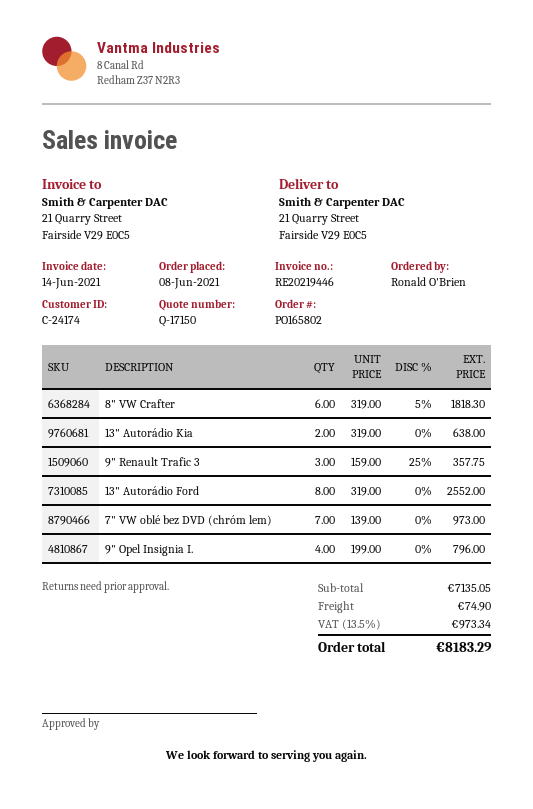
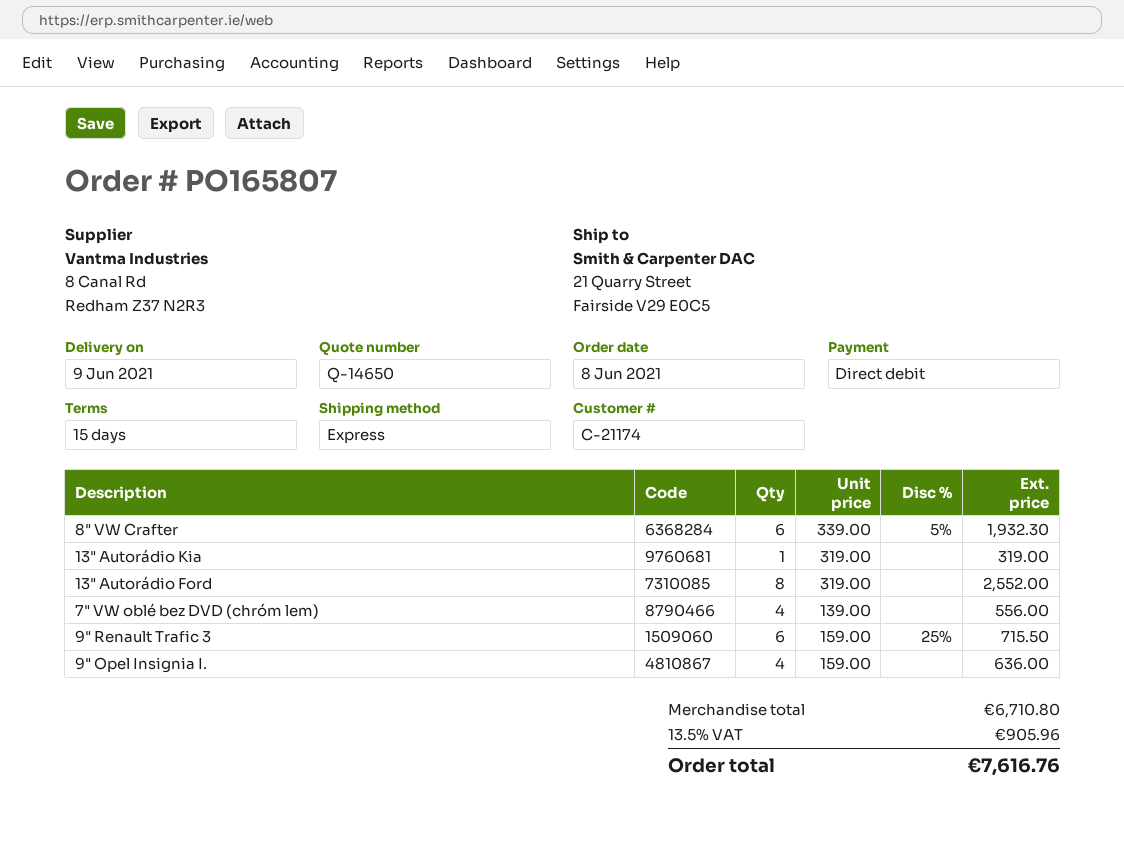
quote number: Q-17150 -> Q-14650
order number: PO165802 -> PO165807
customer number: C-24174 -> C-21174
8" VW Crafter: 6 x 319.00 - 5% = 1818.30 -> 6 x 339.00 - 5% = 1932.30
13" Autorádio Kia: 2 x 319.00 = 638.00 -> 1 x 319.00 = 319.00
9" Renault Trafic 3: 3 x 159.00 - 25% = 357.75 -> 6 x 159.00 - 25% = 715.50
7" VW oblé bez DVD (chróm lem): 7 x 139.00 = 973.00 -> 4 x 139.00 = 556.00
9" Opel Insignia I.: 4 x 199.00 = 796.00 -> 4 x 159.00 = 636.00
subtotal: 7135.05 -> 6710.80
shipping: 74.90 -> none
tax: 13.5% = 973.34 -> 13.5% = 905.96
total: 8183.29 -> 7616.76

